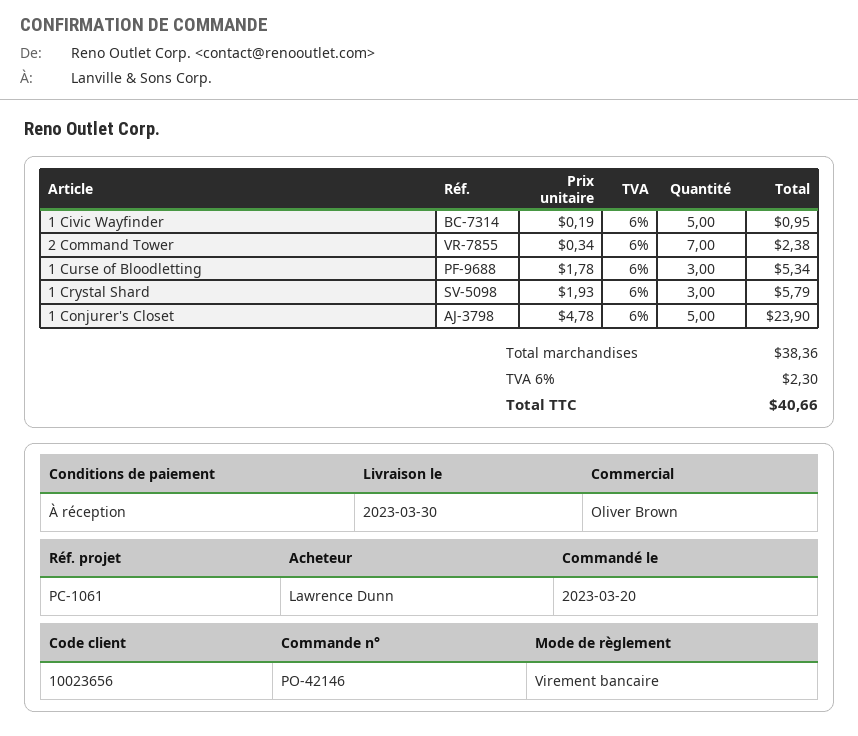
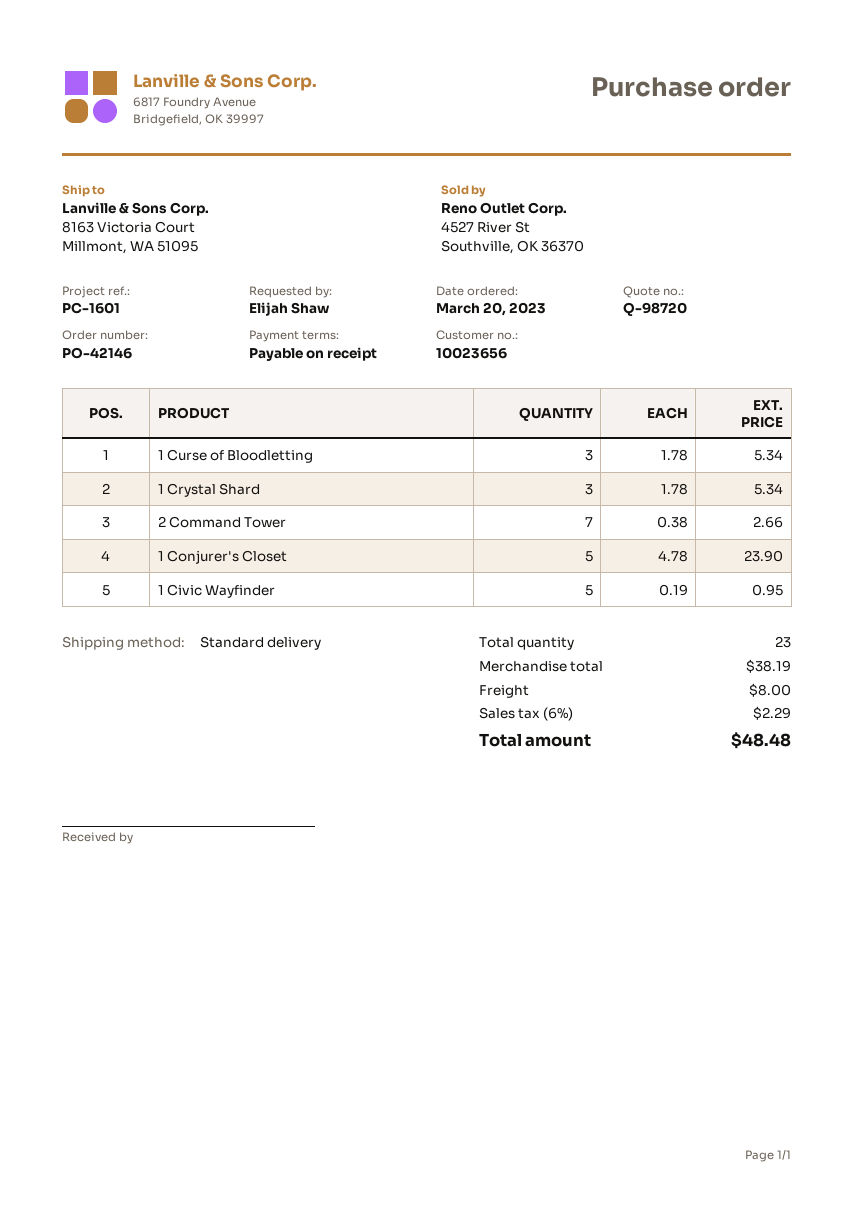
reference: PC-1061 -> PC-1601
ordered by: Lawrence Dunn -> Elijah Shaw
2 Command Tower: 7 x 0.34 = 2.38 -> 7 x 0.38 = 2.66
1 Crystal Shard: 3 x 1.93 = 5.79 -> 3 x 1.78 = 5.34
subtotal: 38.36 -> 38.19
shipping: none -> 8.00
tax: 6% = 2.30 -> 6% = 2.29
total: 40.66 -> 48.48

